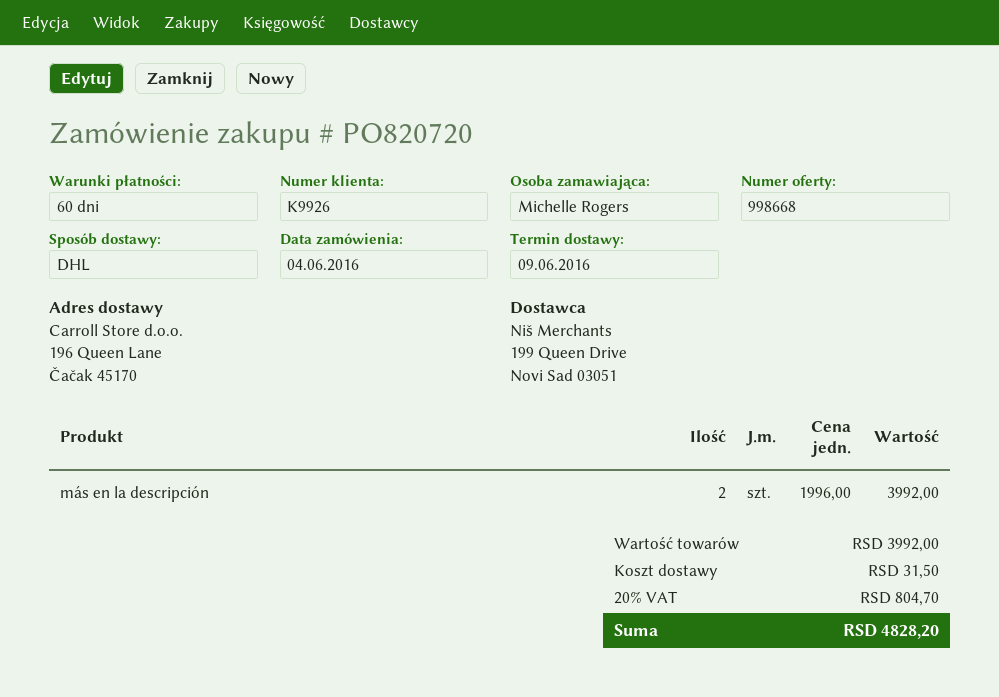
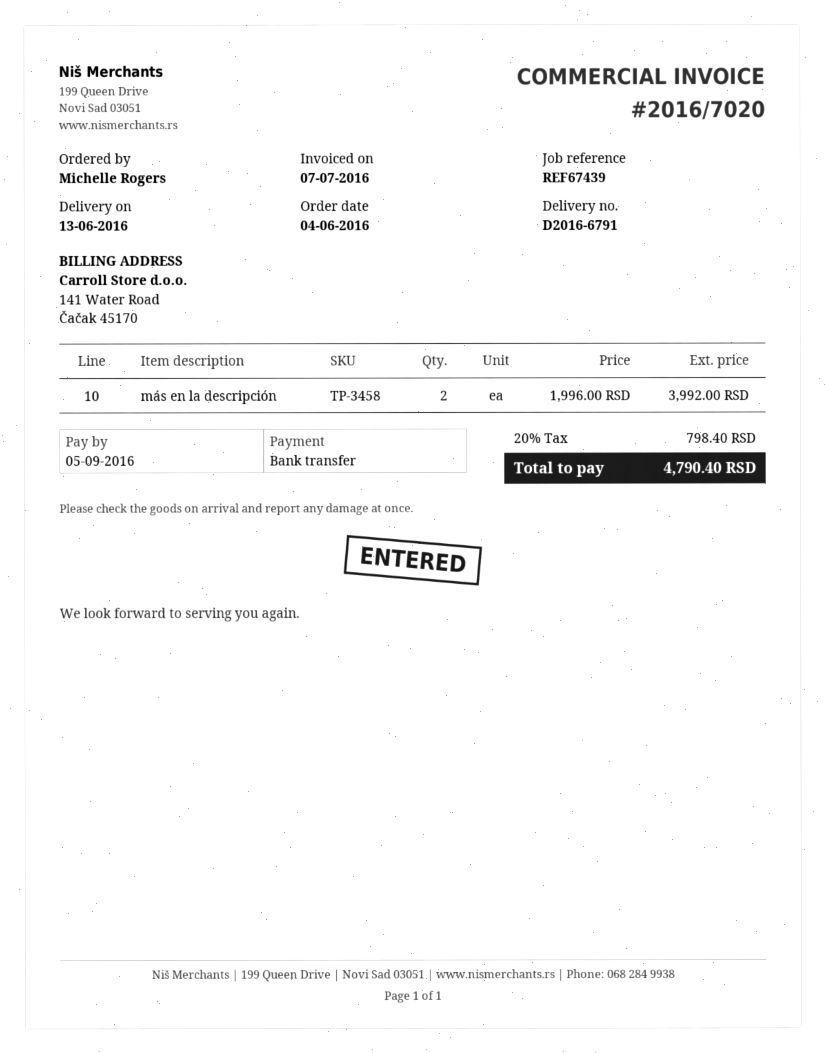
delivery date: 2016-06-09 -> 2016-06-13
shipping: 31.50 -> none
tax: 20% = 804.70 -> 20% = 798.40
total: 4828.20 -> 4790.40

